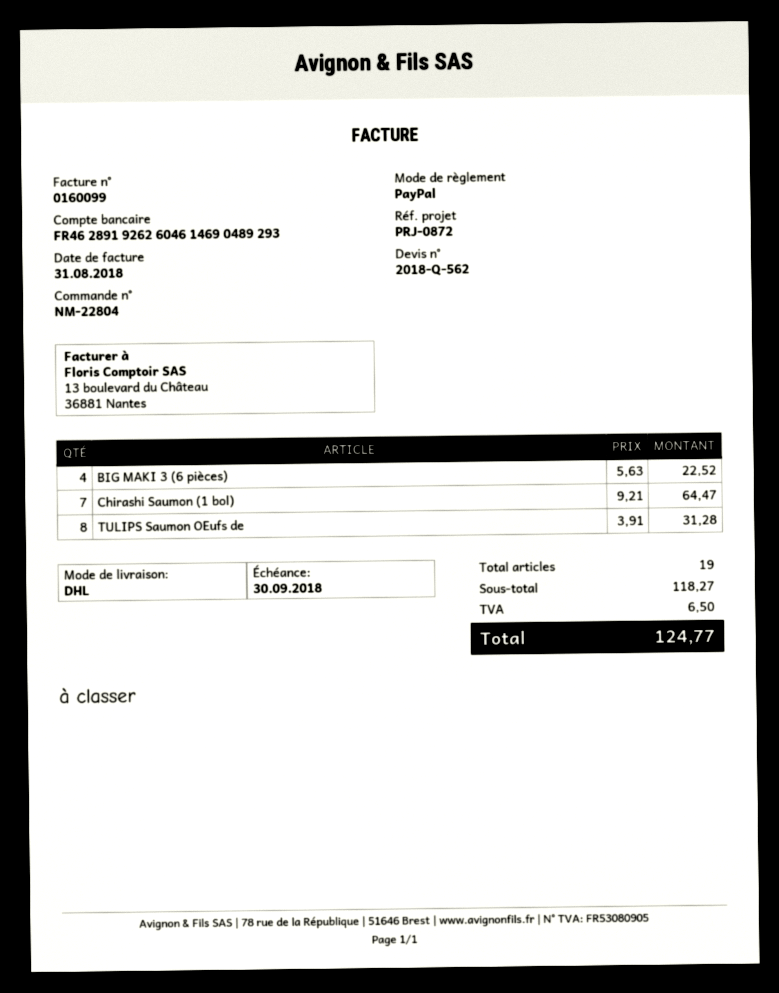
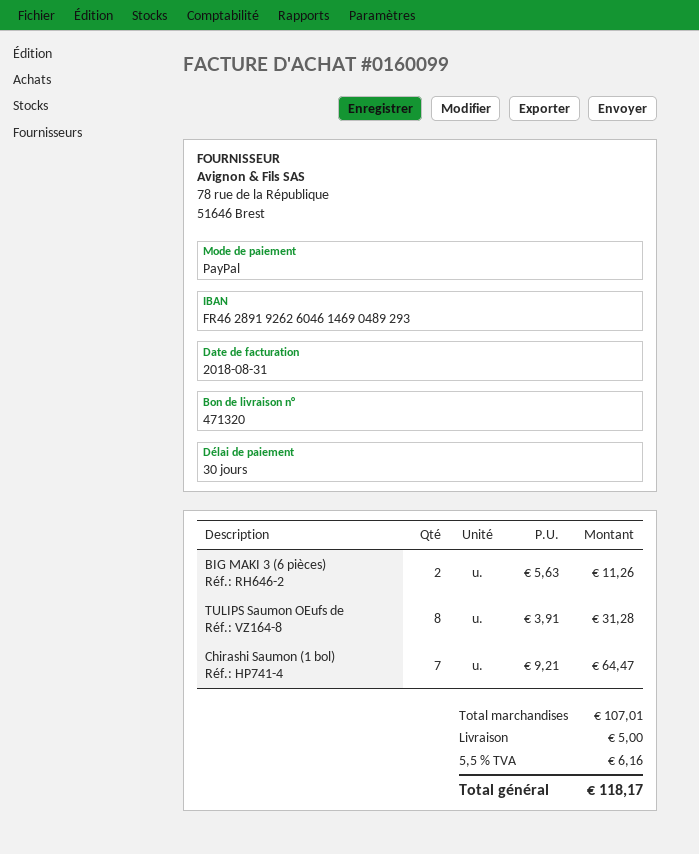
BIG MAKI 3 (6 pièces): 4 x 5.63 = 22.52 -> 2 x 5.63 = 11.26
subtotal: 118.27 -> 107.01
shipping: none -> 5.00
tax: 6.50 -> 6.16
total: 124.77 -> 118.17

